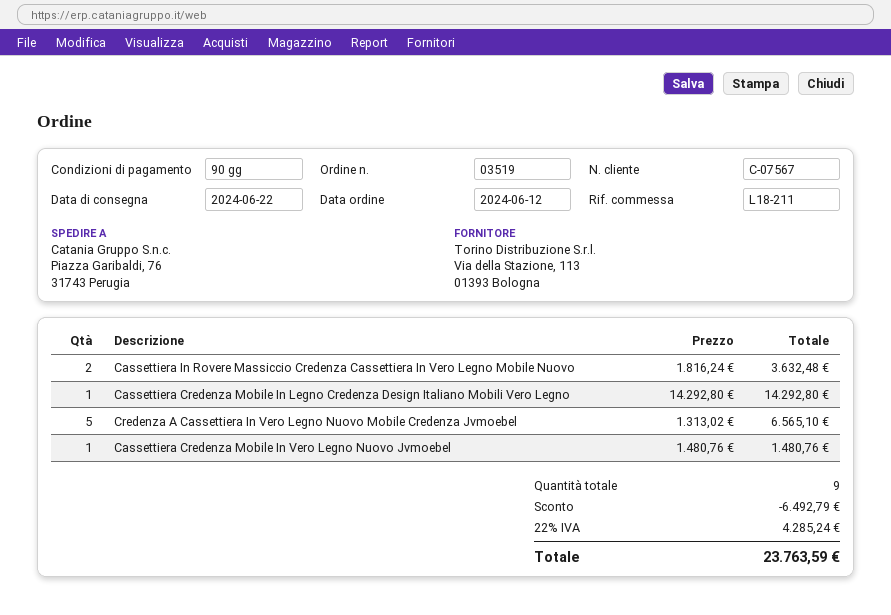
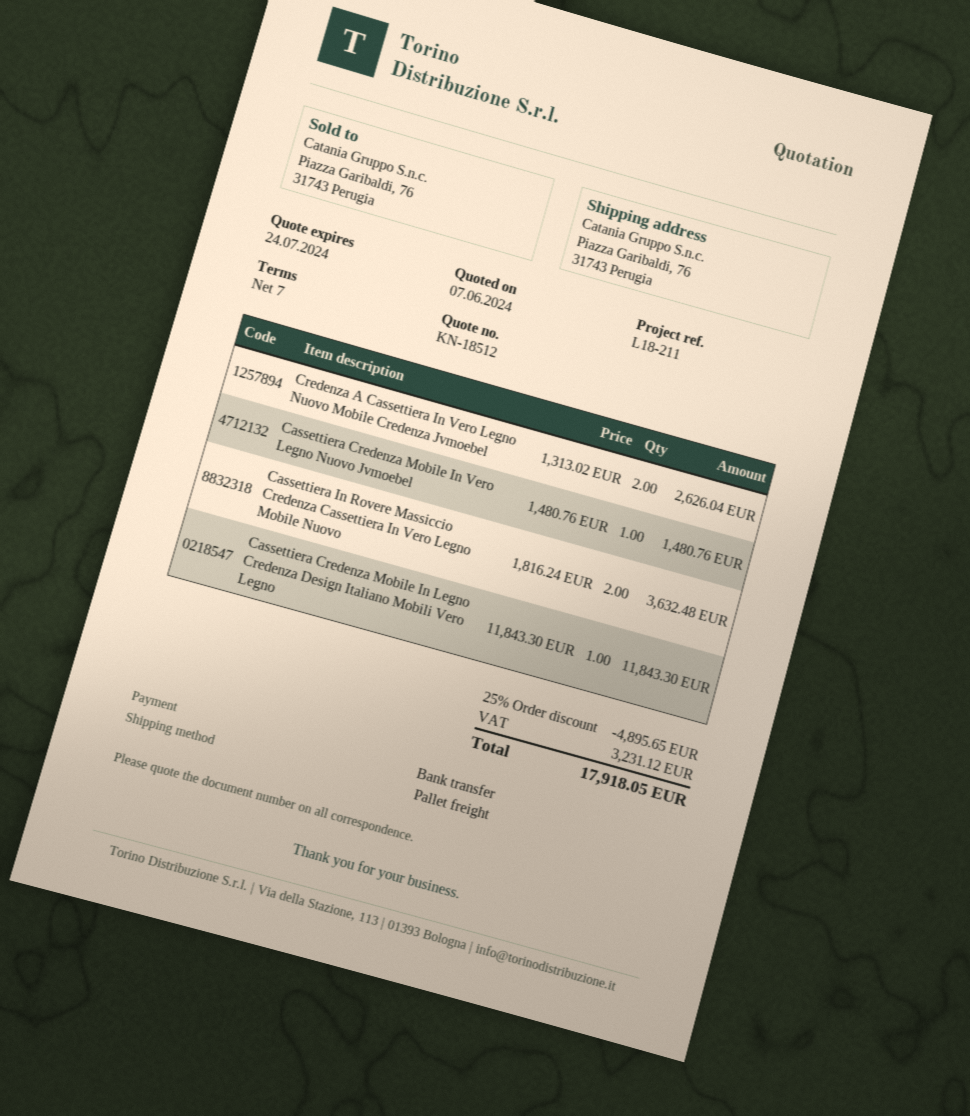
payment terms: 90 days -> 7 days
Cassettiera Credenza Mobile In Legno Credenza Design Italiano Mobili Vero Legno: 1 x 14292.80 = 14292.80 -> 1 x 11843.30 = 11843.30
Credenza A Cassettiera In Vero Legno Nuovo Mobile Credenza Jvmoebel: 5 x 1313.02 = 6565.10 -> 2 x 1313.02 = 2626.04
discount: 6492.79 -> 4895.65
tax: 4285.24 -> 3231.12
total: 23763.59 -> 17918.05

